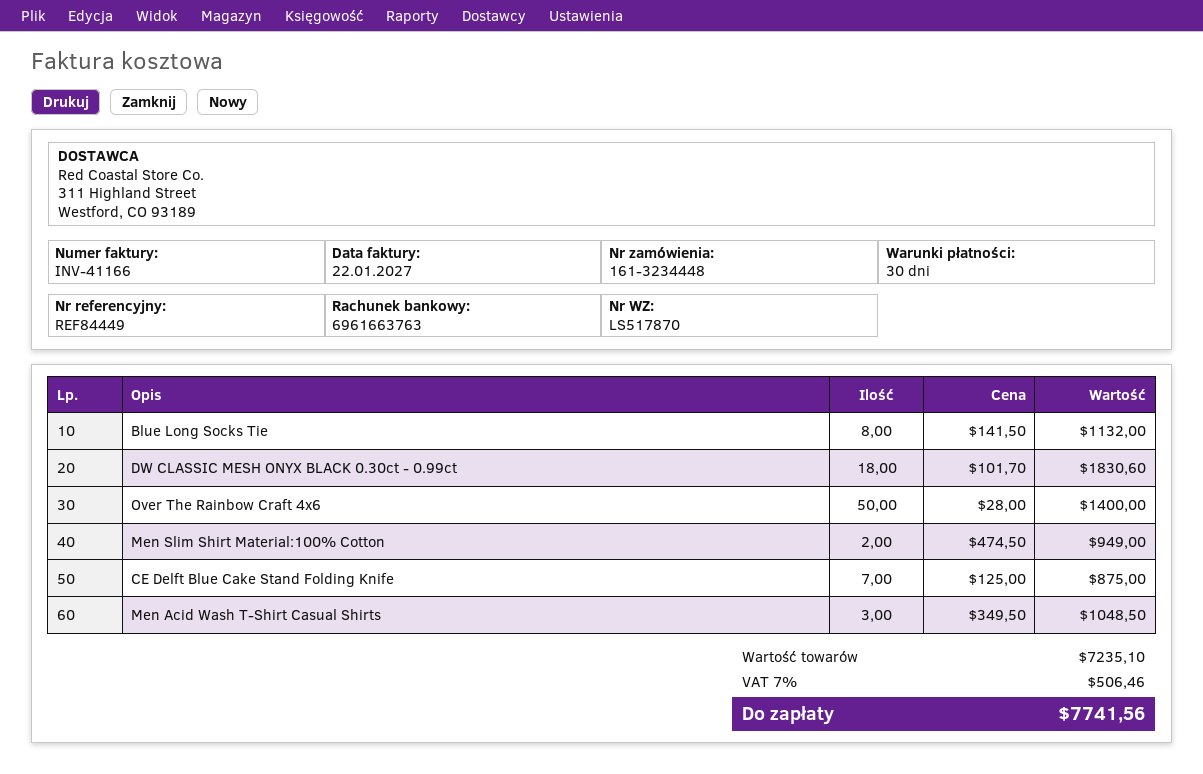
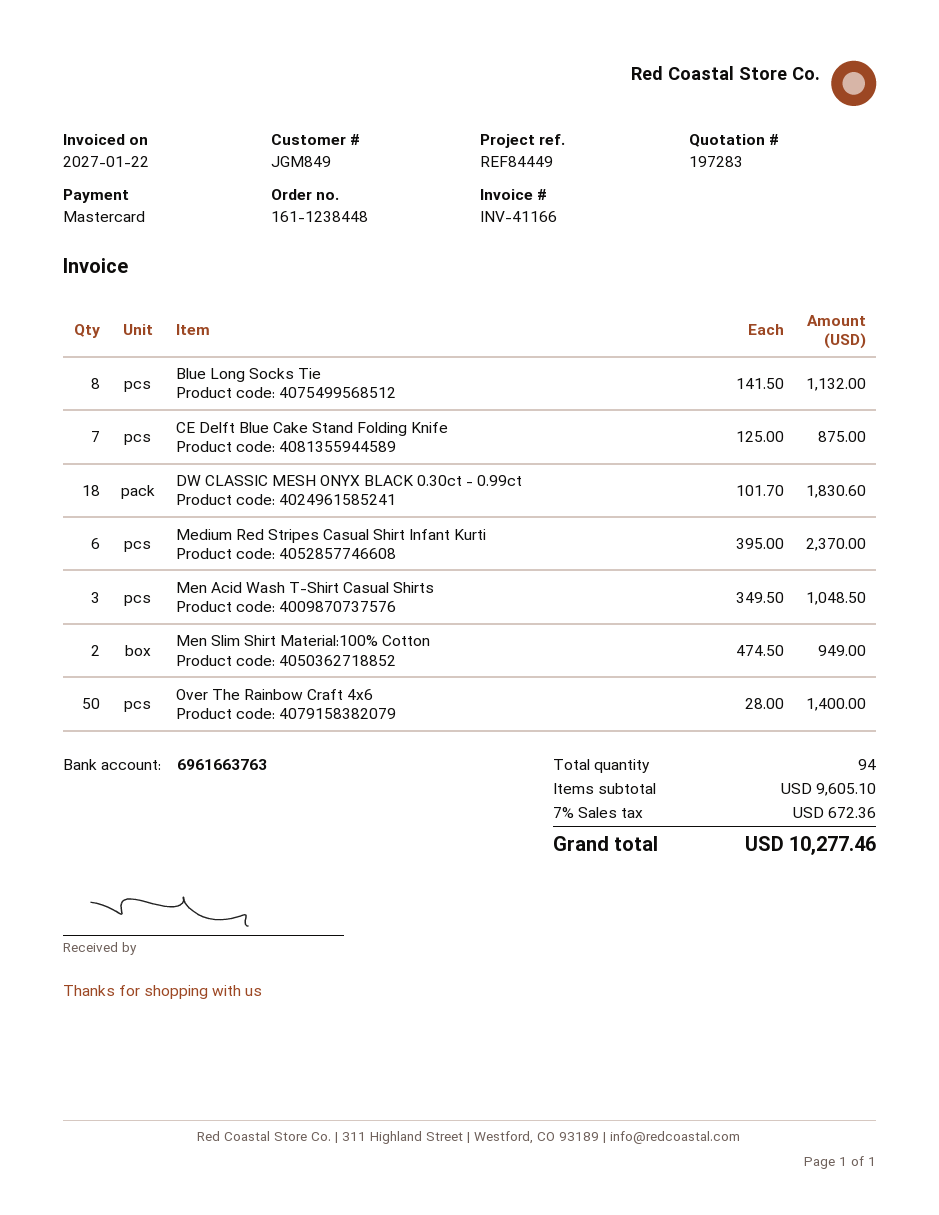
order number: 161-3234448 -> 161-1238448
Medium Red Stripes Casual Shirt Infant Kurti: none -> 6 x 395.00 = 2370.00
subtotal: 7235.10 -> 9605.10
tax: 7% = 506.46 -> 7% = 672.36
total: 7741.56 -> 10277.46

